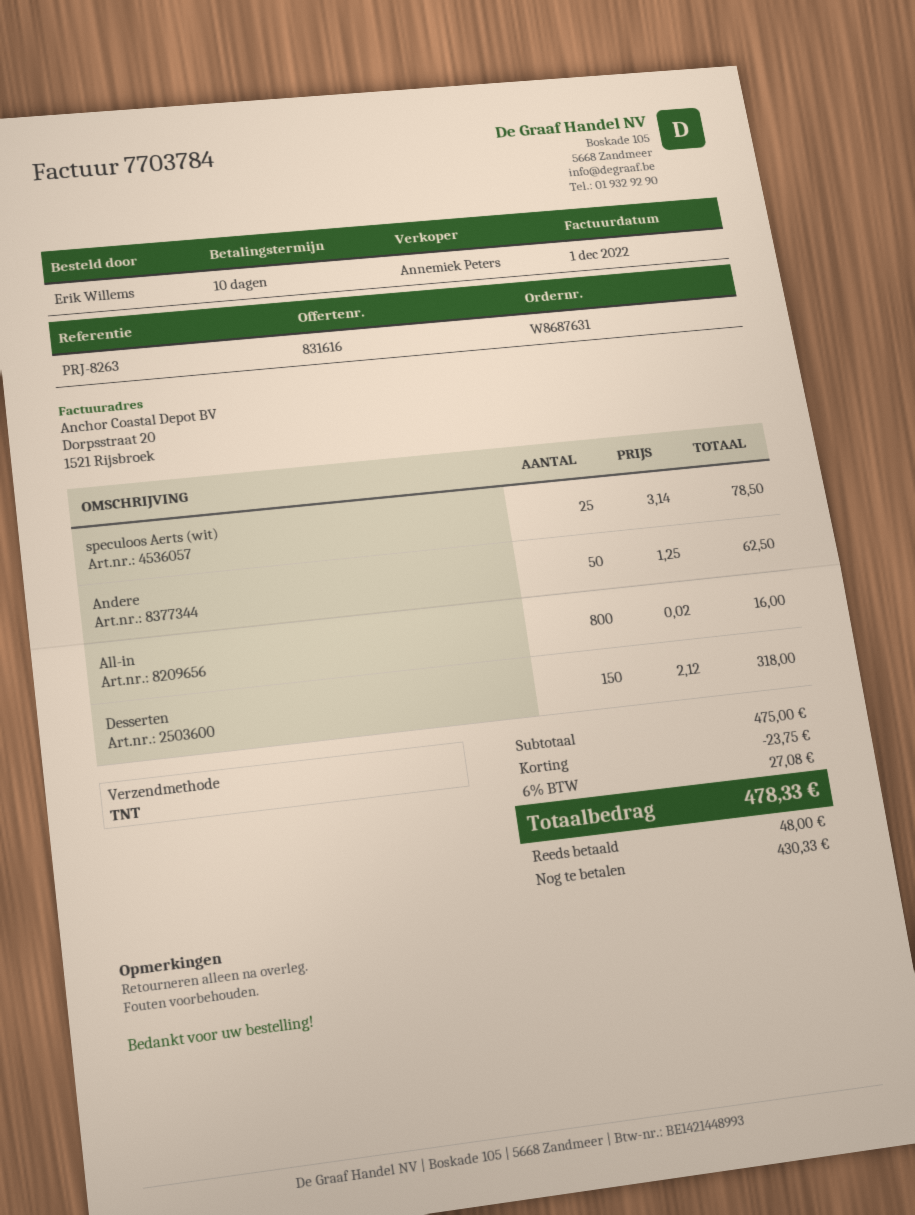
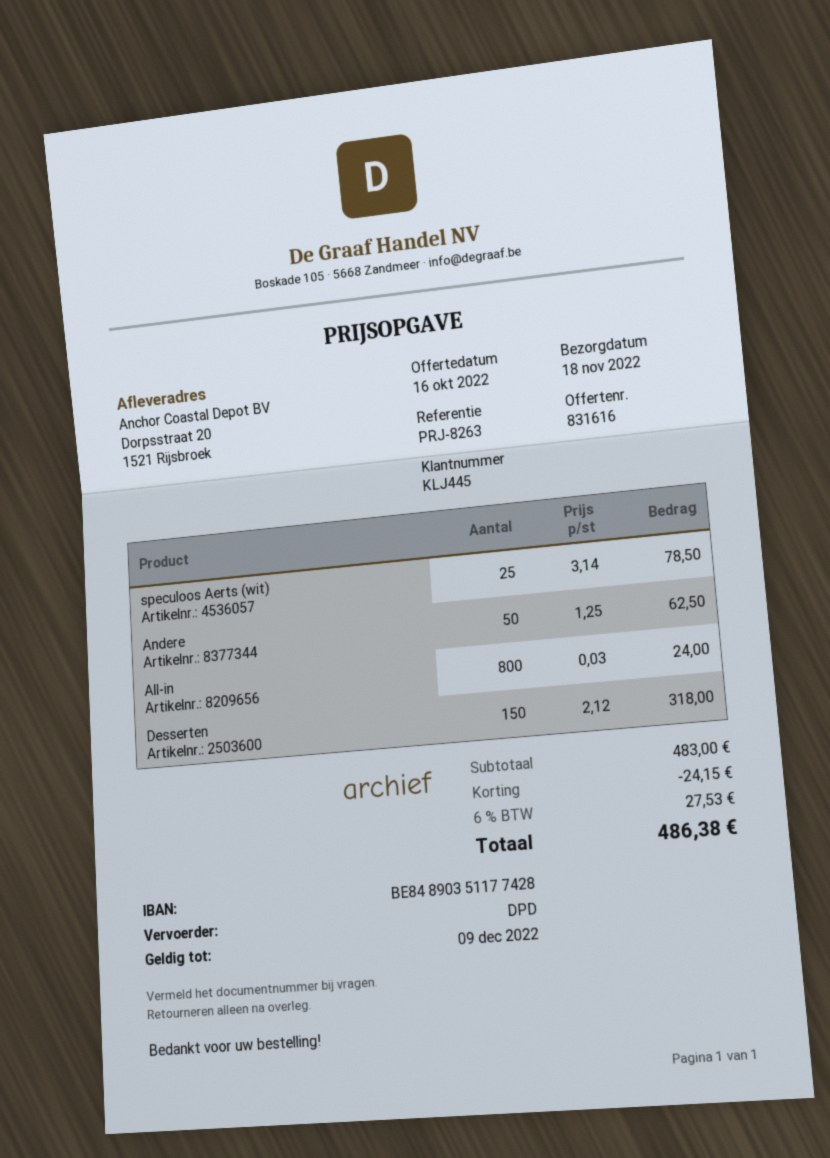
shipping method: TNT -> DPD
All-in: 800 x 0.02 = 16.00 -> 800 x 0.03 = 24.00
subtotal: 475.00 -> 483.00
discount: 23.75 -> 24.15
tax: 6% = 27.08 -> 6% = 27.53
total: 478.33 -> 486.38

